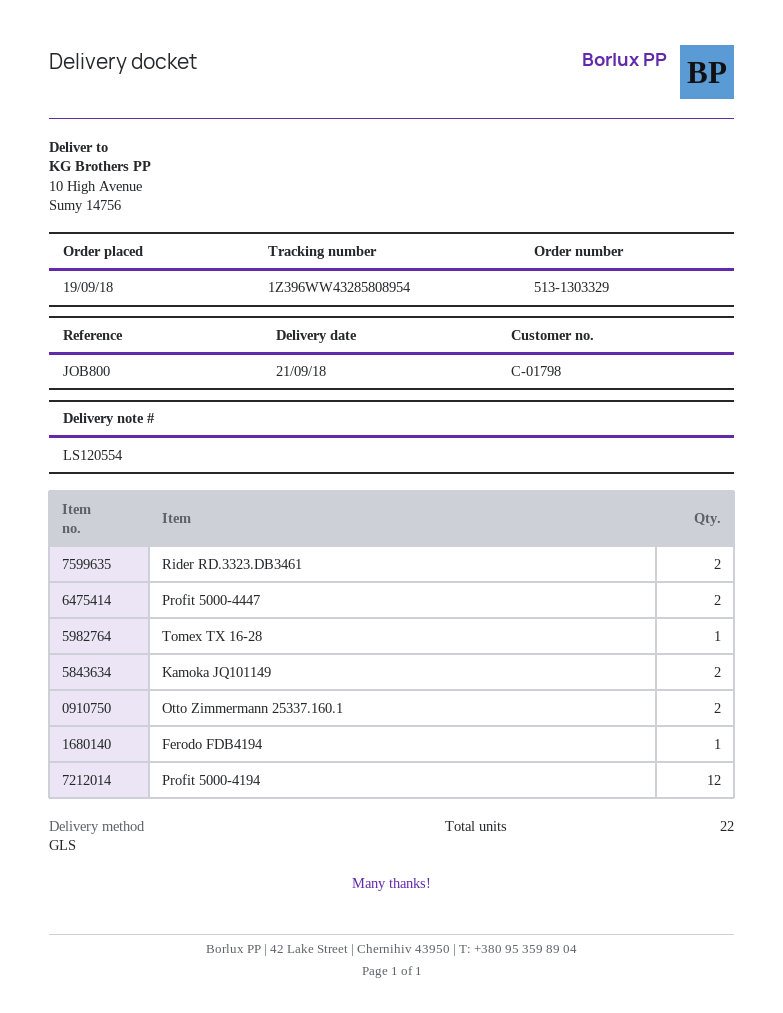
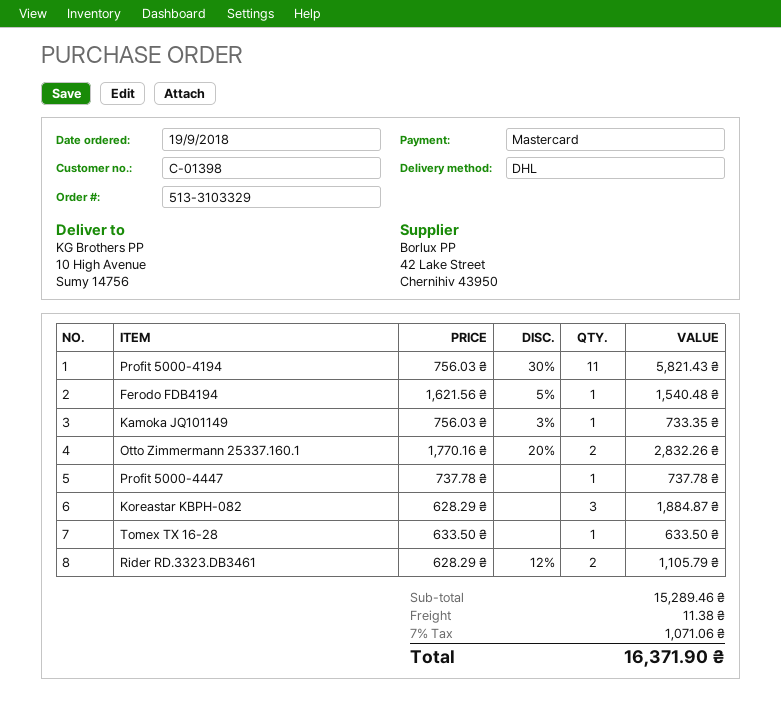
order number: 513-1303329 -> 513-3103329
customer number: C-01798 -> C-01398
shipping method: GLS -> DHL
Profit 5000-4447: 2 -> 1
Kamoka JQ101149: 2 -> 1
Profit 5000-4194: 12 -> 11
Koreastar KBPH-082: none -> 3

